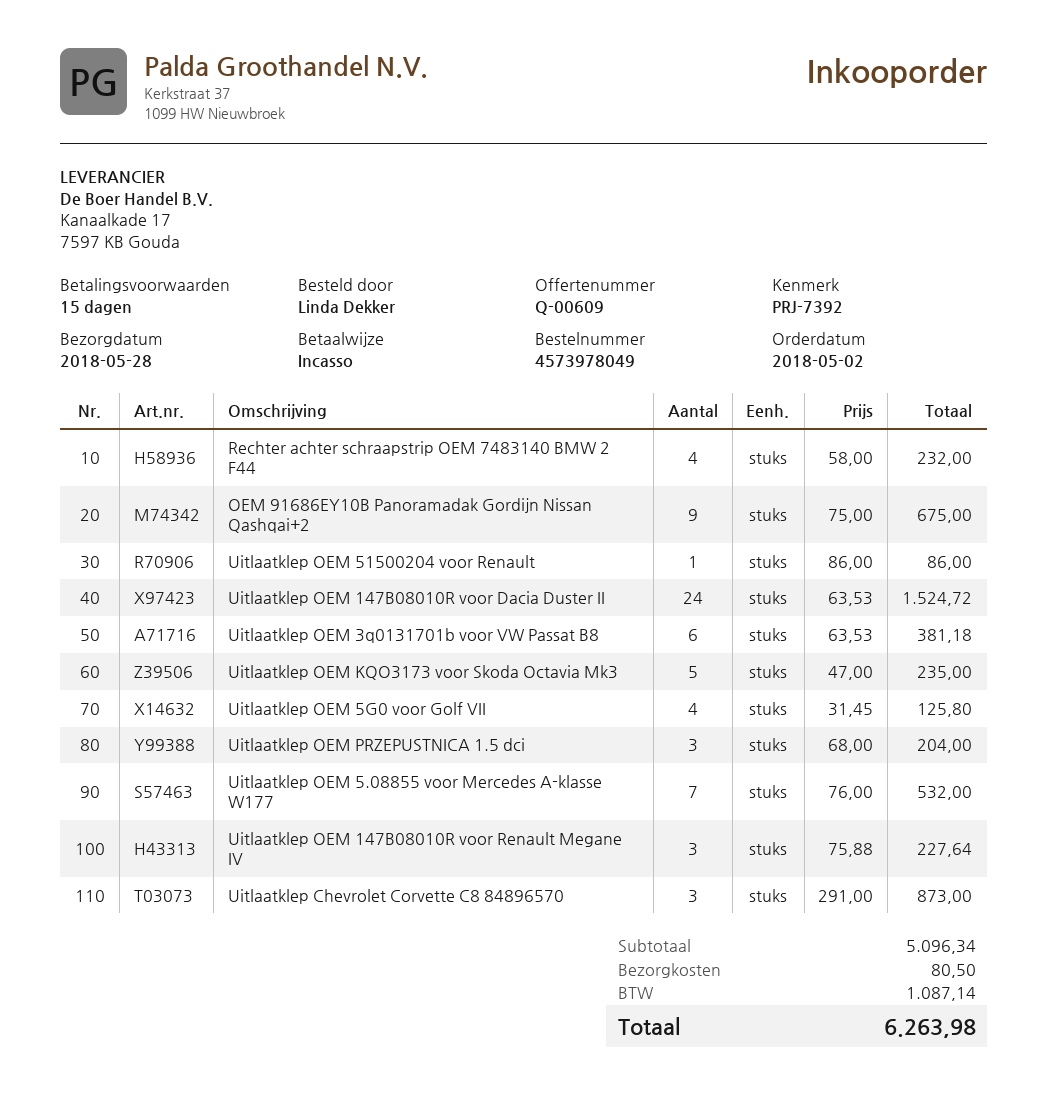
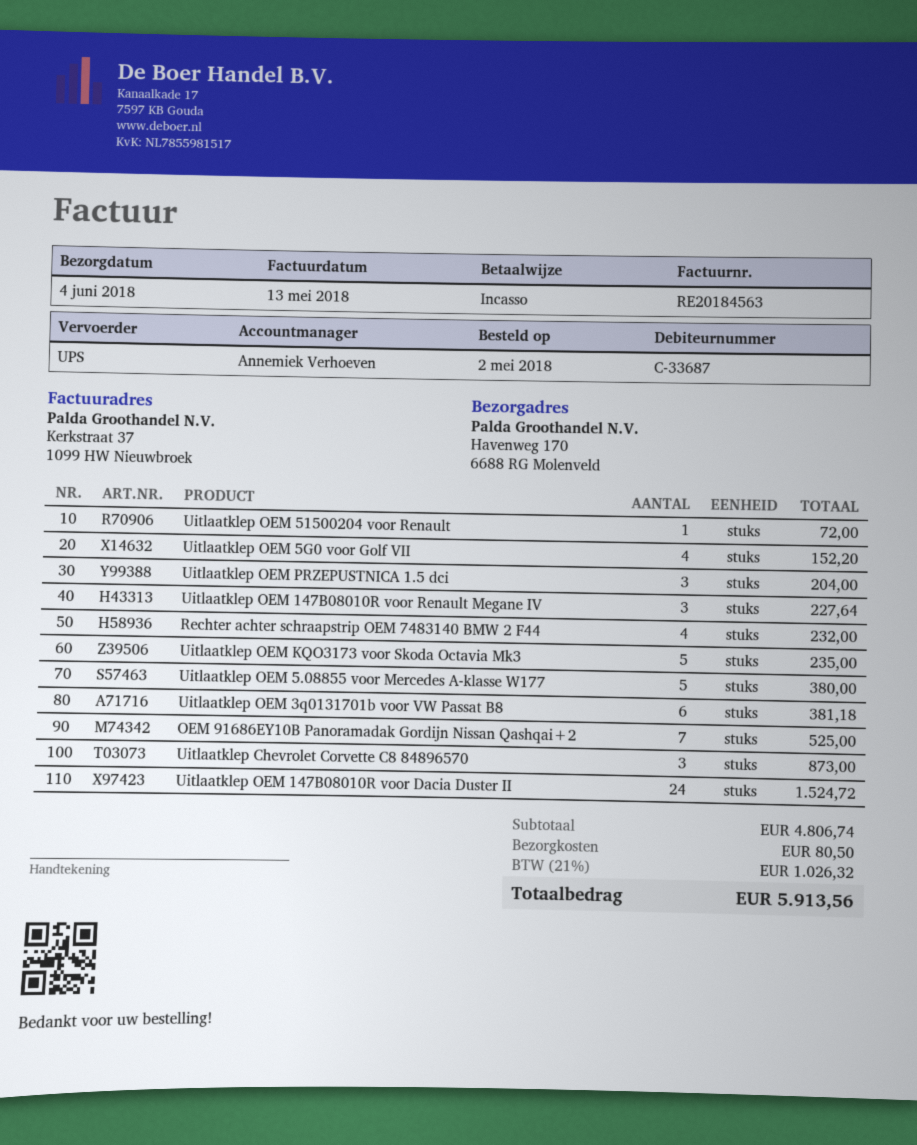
delivery date: 2018-05-28 -> 2018-06-04
OEM 91686EY10B Panoramadak Gordijn Nissan Qashqai+2: 9 for 675.00 -> 7 for 525.00
Uitlaatklep OEM 51500204 voor Renault: 1 for 86.00 -> 1 for 72.00
Uitlaatklep OEM 5G0 voor Golf VII: 4 for 125.80 -> 4 for 152.20
Uitlaatklep OEM 5.08855 voor Mercedes A-klasse W177: 7 for 532.00 -> 5 for 380.00
subtotal: 5096.34 -> 4806.74
tax: 1087.14 -> 1026.32
total: 6263.98 -> 5913.56

